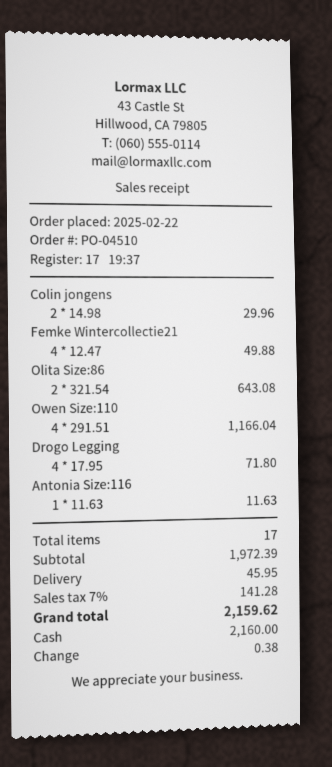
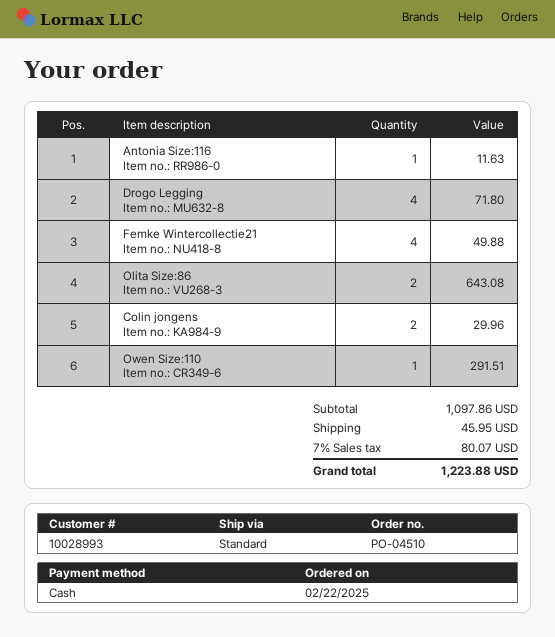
Owen Size:110: 4 for 1166.04 -> 1 for 291.51
subtotal: 1972.39 -> 1097.86
tax: 7% = 141.28 -> 7% = 80.07
total: 2159.62 -> 1223.88

